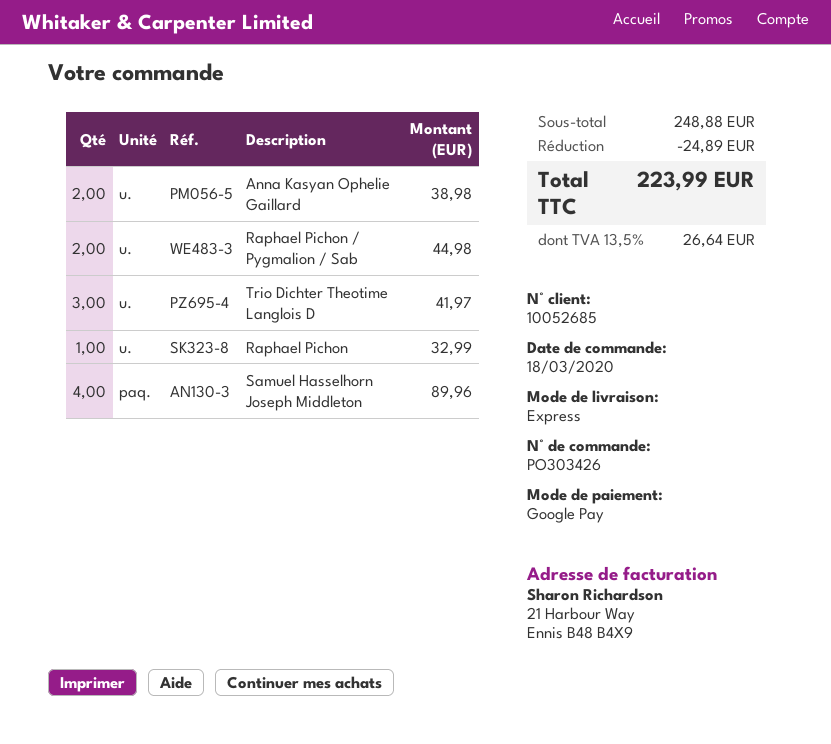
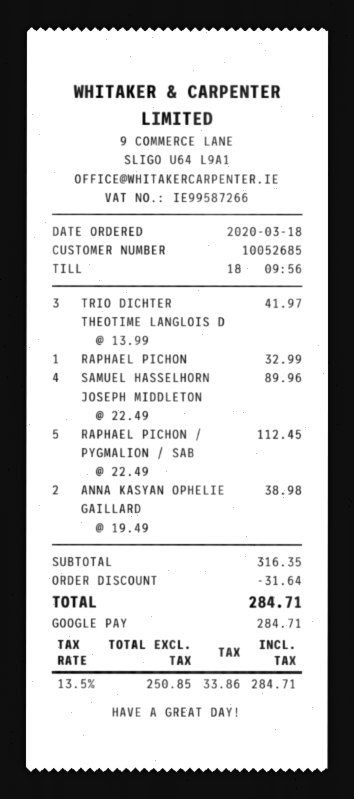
Raphael Pichon / Pygmalion / Sab: 2 for 44.98 -> 5 for 112.45
subtotal: 248.88 -> 316.35
discount: 24.89 -> 31.64
tax: 13.5% = 26.64 -> 13.5% = 33.86
total: 223.99 -> 284.71

